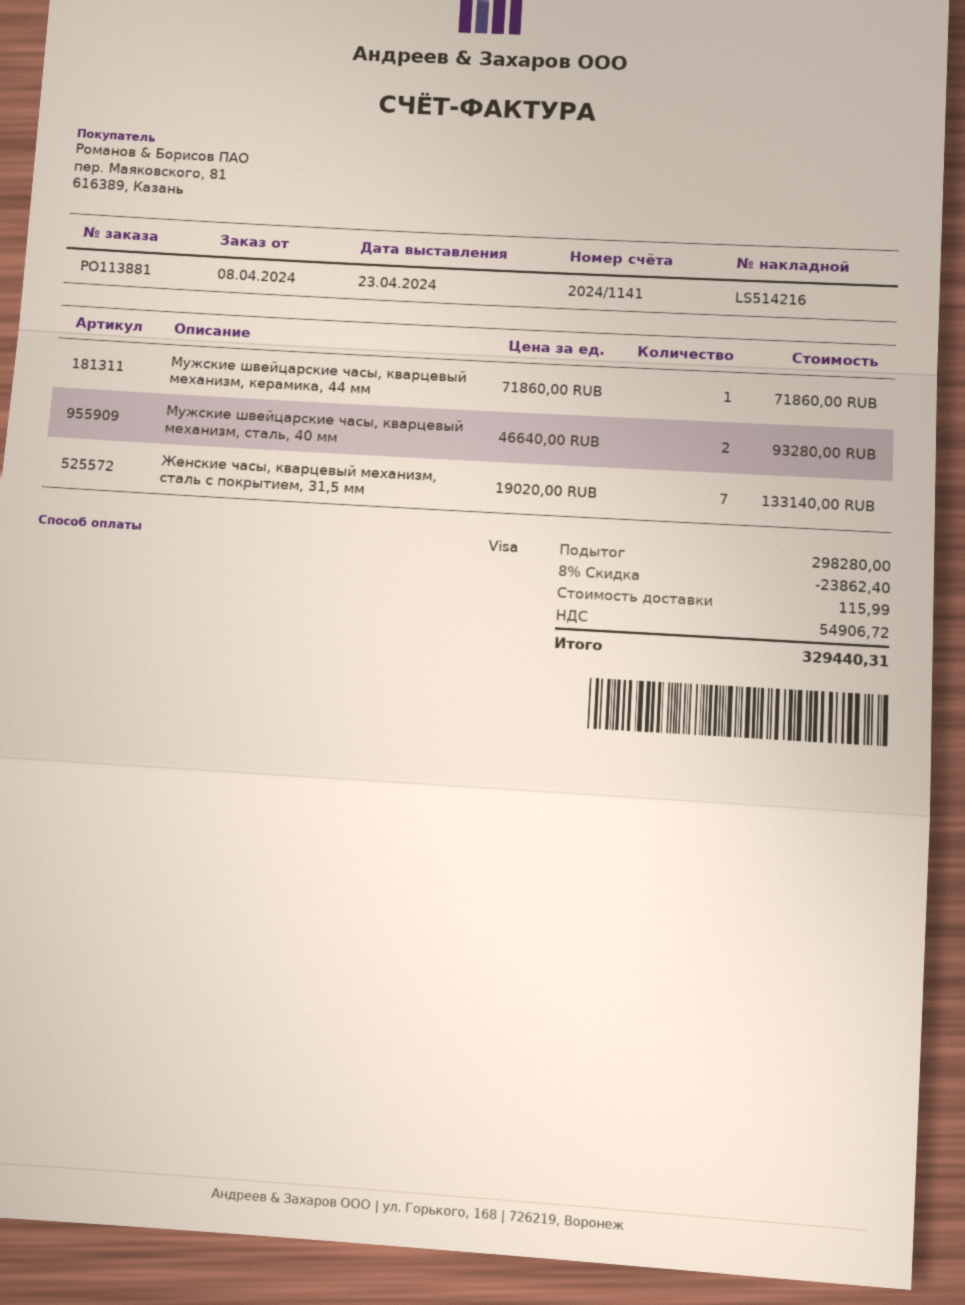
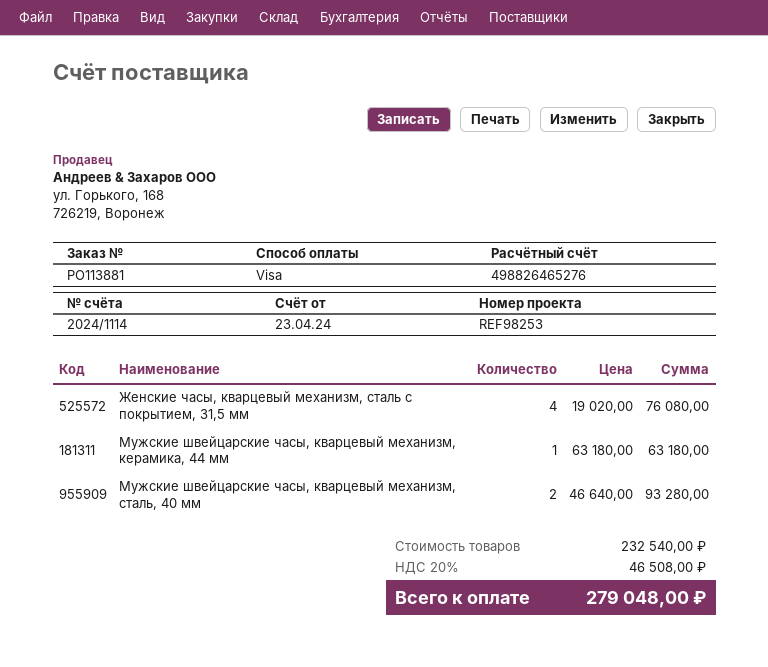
invoice number: 2024/1141 -> 2024/1114
Мужские швейцарские часы, кварцевый механизм, керамика, 44 мм: 1 x 71860.00 = 71860.00 -> 1 x 63180.00 = 63180.00
Женские часы, кварцевый механизм, сталь с покрытием, 31,5 мм: 7 x 19020.00 = 133140.00 -> 4 x 19020.00 = 76080.00
subtotal: 298280.00 -> 232540.00
discount: 8% = 23862.40 -> none
shipping: 115.99 -> none
tax: 54906.72 -> 46508.00
total: 329440.31 -> 279048.00

